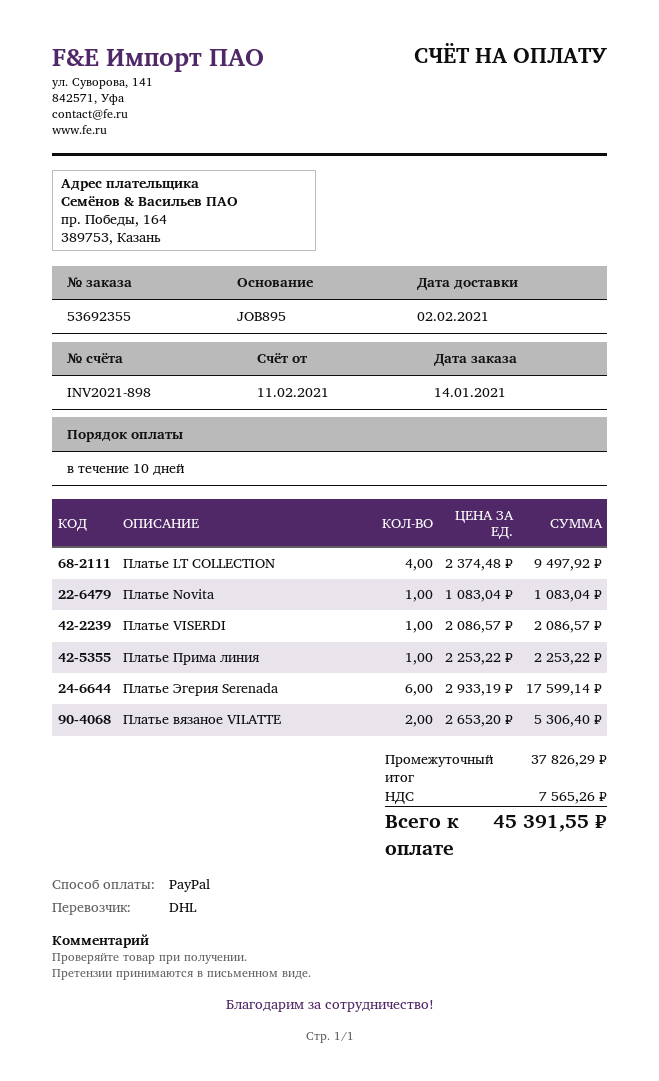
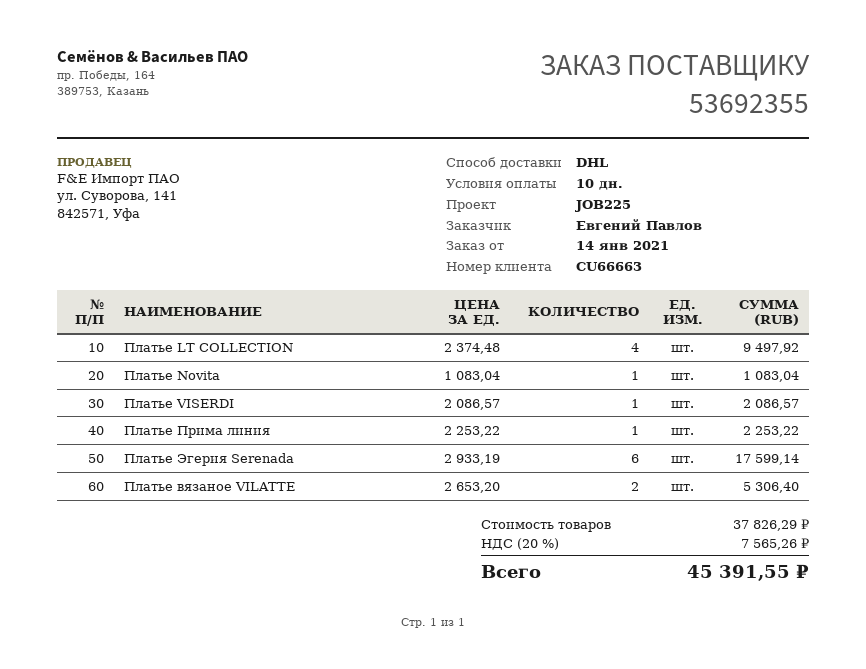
reference: JOB895 -> JOB225

